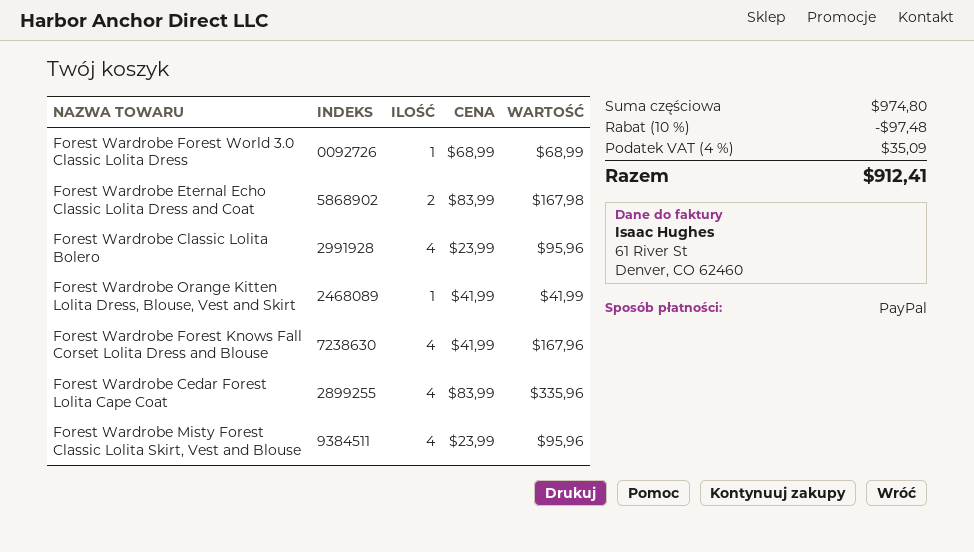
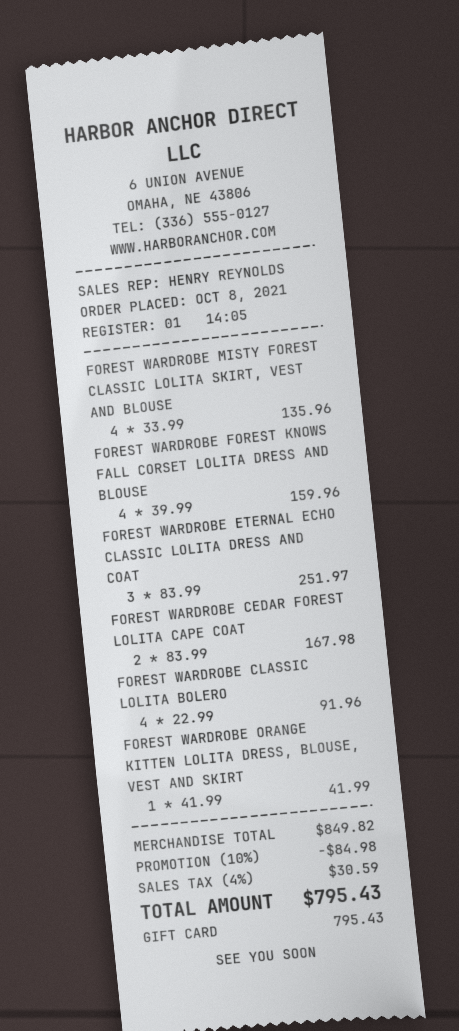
payment method: PayPal -> gift card
Forest Wardrobe Forest World 3.0 Classic Lolita Dress: 1 x 68.99 = 68.99 -> none
Forest Wardrobe Eternal Echo Classic Lolita Dress and Coat: 2 x 83.99 = 167.98 -> 3 x 83.99 = 251.97
Forest Wardrobe Classic Lolita Bolero: 4 x 23.99 = 95.96 -> 4 x 22.99 = 91.96
Forest Wardrobe Forest Knows Fall Corset Lolita Dress and Blouse: 4 x 41.99 = 167.96 -> 4 x 39.99 = 159.96
Forest Wardrobe Cedar Forest Lolita Cape Coat: 4 x 83.99 = 335.96 -> 2 x 83.99 = 167.98
Forest Wardrobe Misty Forest Classic Lolita Skirt, Vest and Blouse: 4 x 23.99 = 95.96 -> 4 x 33.99 = 135.96
subtotal: 974.80 -> 849.82
discount: 10% = 97.48 -> 10% = 84.98
tax: 4% = 35.09 -> 4% = 30.59
total: 912.41 -> 795.43

